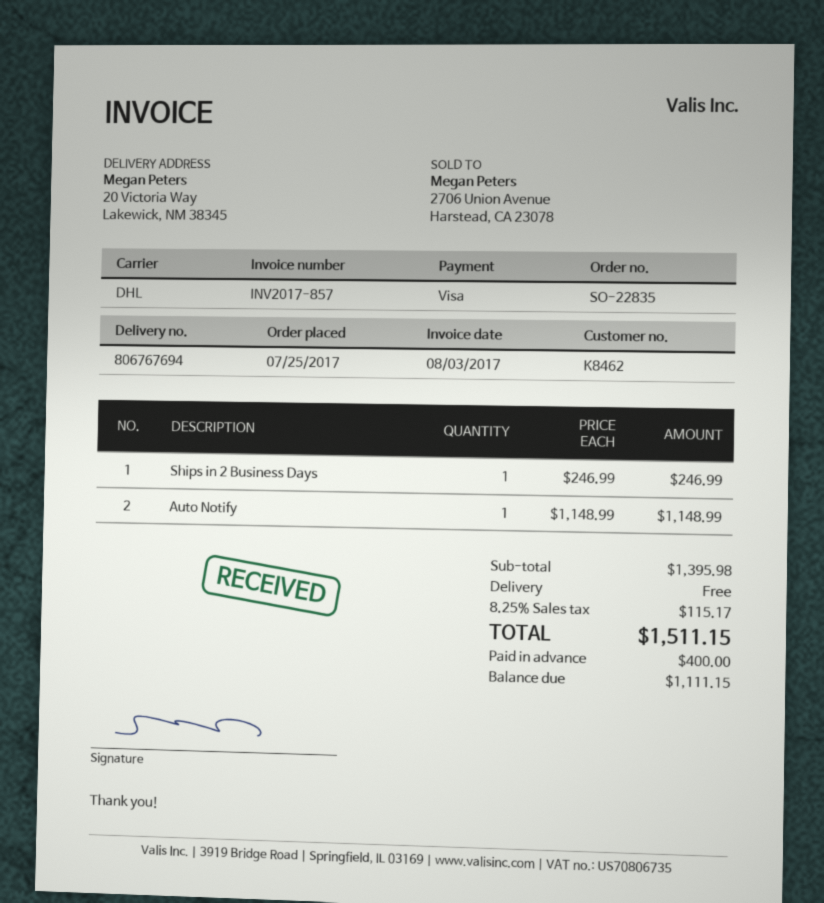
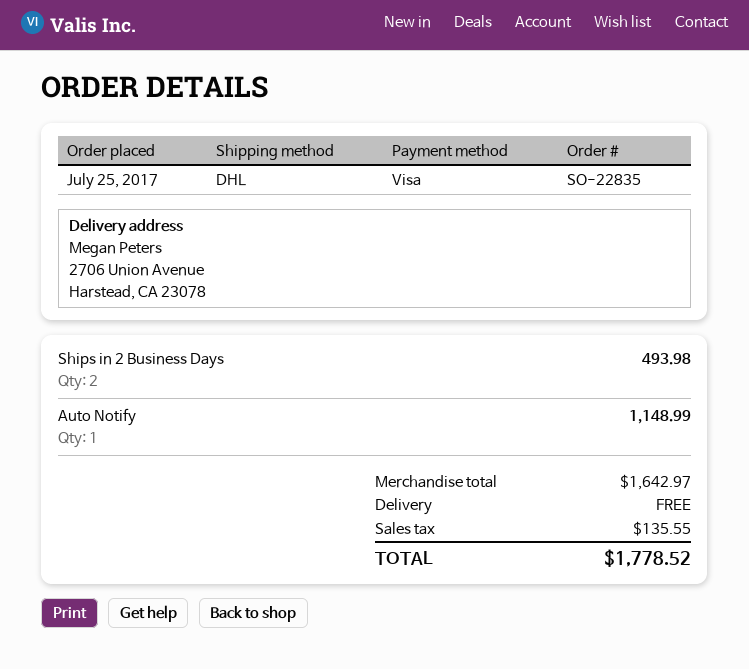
ship to: 20 Victoria Way, Lakewick, NM 38345 -> 2706 Union Avenue, Harstead, CA 23078
Ships in 2 Business Days: 1 for 246.99 -> 2 for 493.98
subtotal: 1395.98 -> 1642.97
tax: 115.17 -> 135.55
total: 1511.15 -> 1778.52

